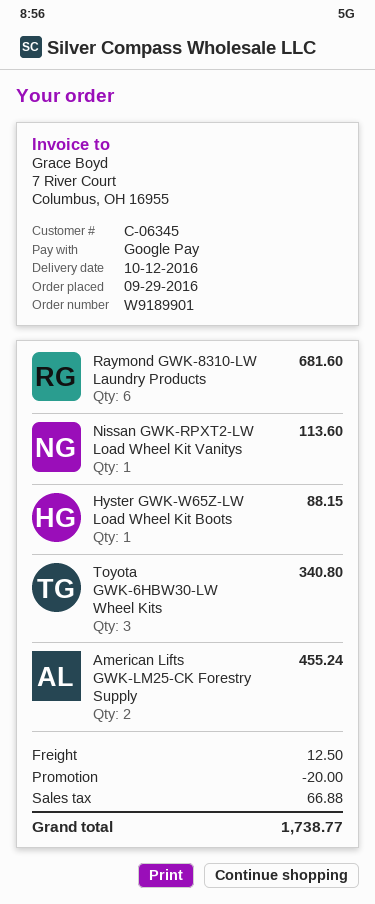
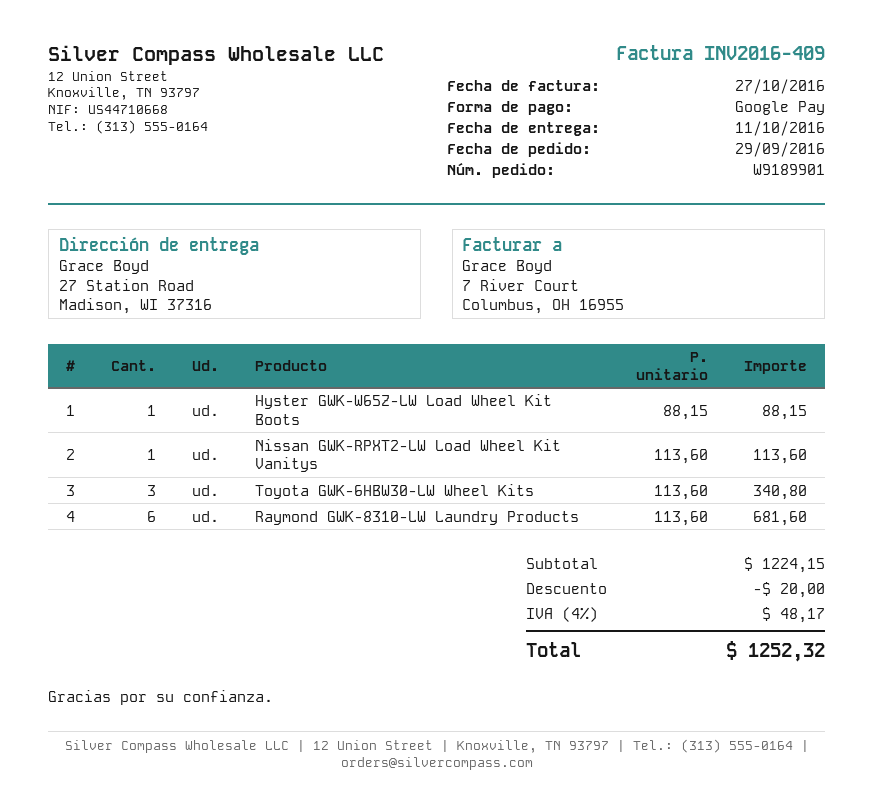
delivery date: 2016-10-12 -> 2016-10-11
American Lifts GWK-LM25-CK Forestry Supply: 2 for 455.24 -> none
shipping: 12.50 -> none
tax: 66.88 -> 48.17
total: 1738.77 -> 1252.32

